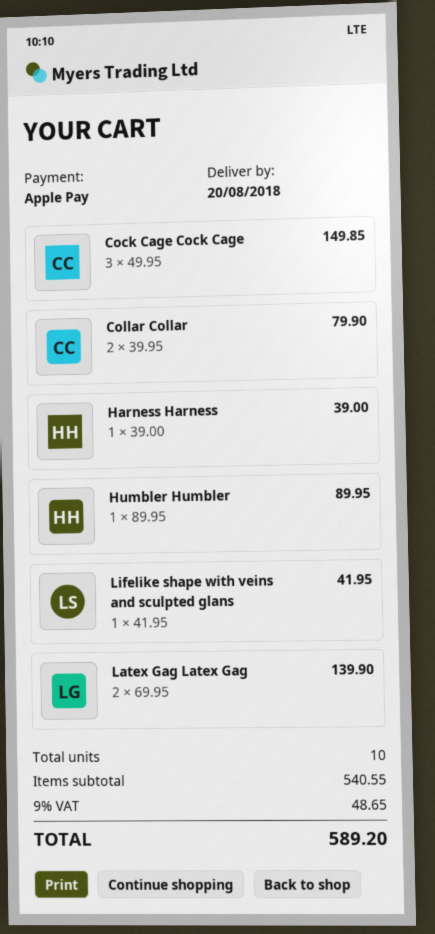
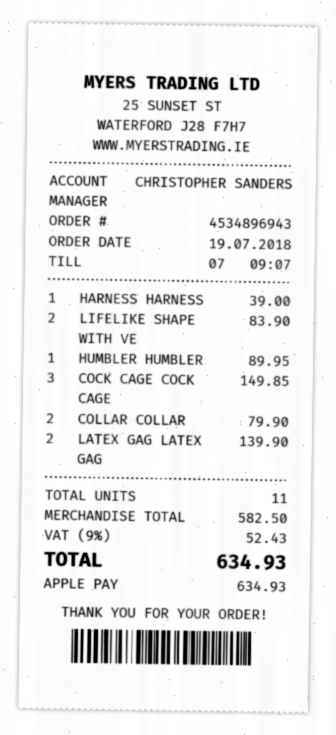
Lifelike shape with veins and sculpted glans: 1 for 41.95 -> 2 for 83.90
total quantity: 10 -> 11
subtotal: 540.55 -> 582.50
tax: 9% = 48.65 -> 9% = 52.43
total: 589.20 -> 634.93

